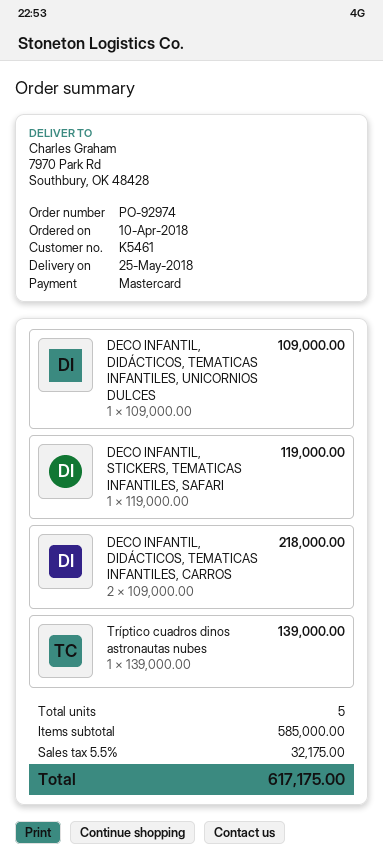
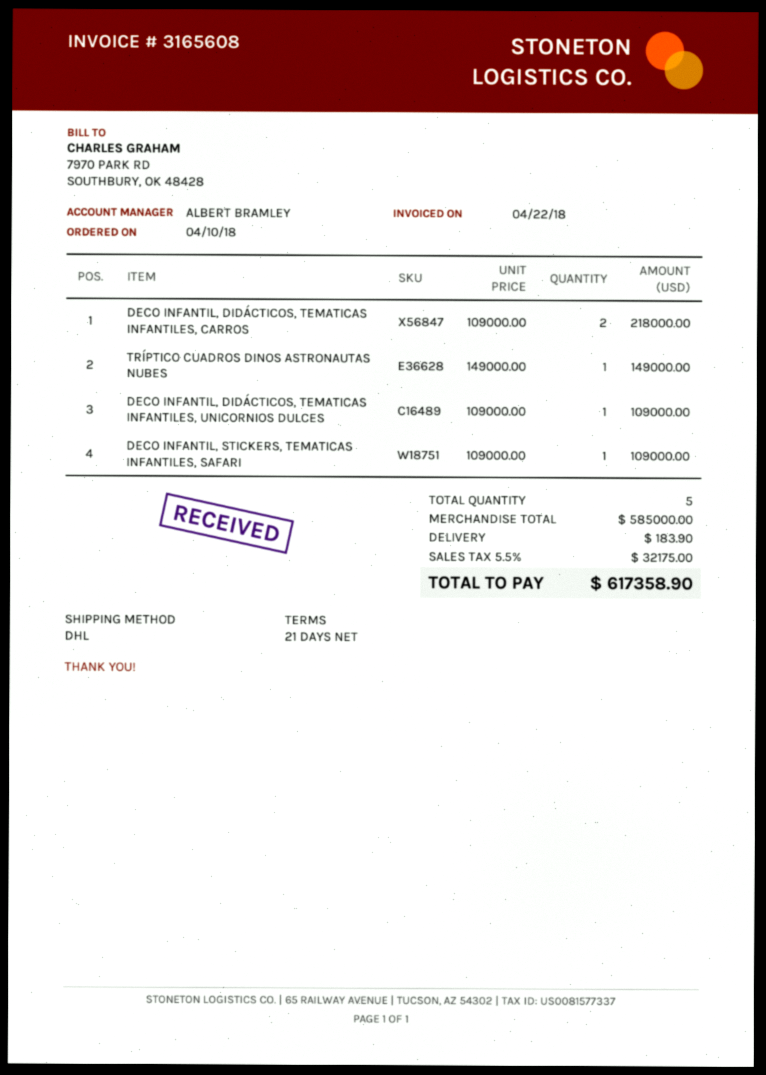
DECO INFANTIL, STICKERS, TEMATICAS INFANTILES, SAFARI: 1 x 119000.00 = 119000.00 -> 1 x 109000.00 = 109000.00
Tríptico cuadros dinos astronautas nubes: 1 x 139000.00 = 139000.00 -> 1 x 149000.00 = 149000.00
shipping: none -> 183.90
total: 617175.00 -> 617358.90

